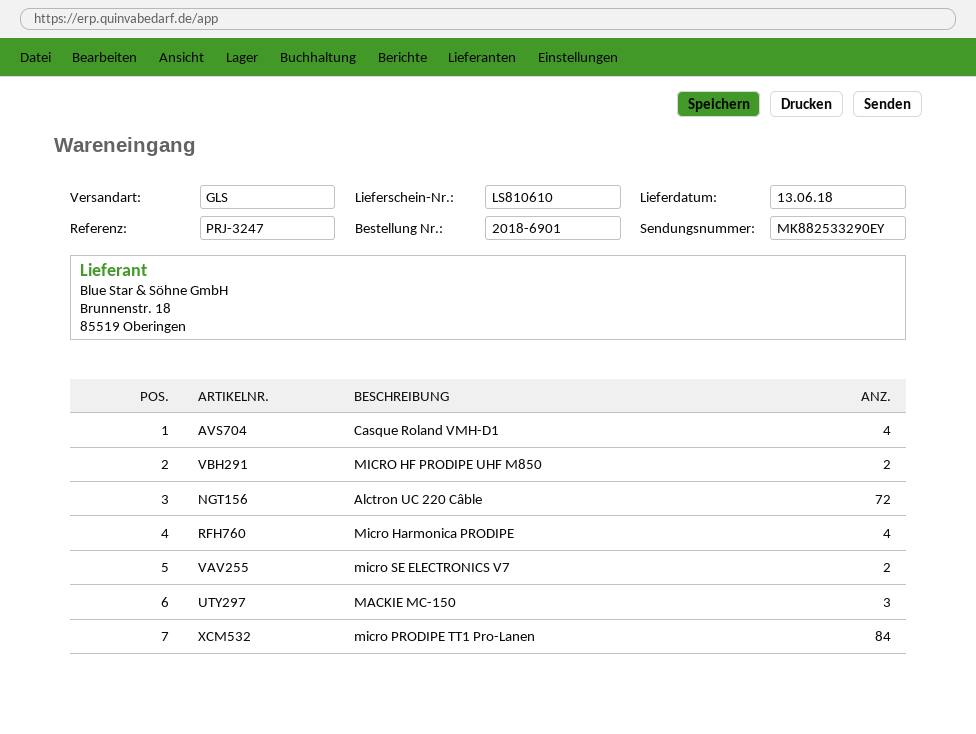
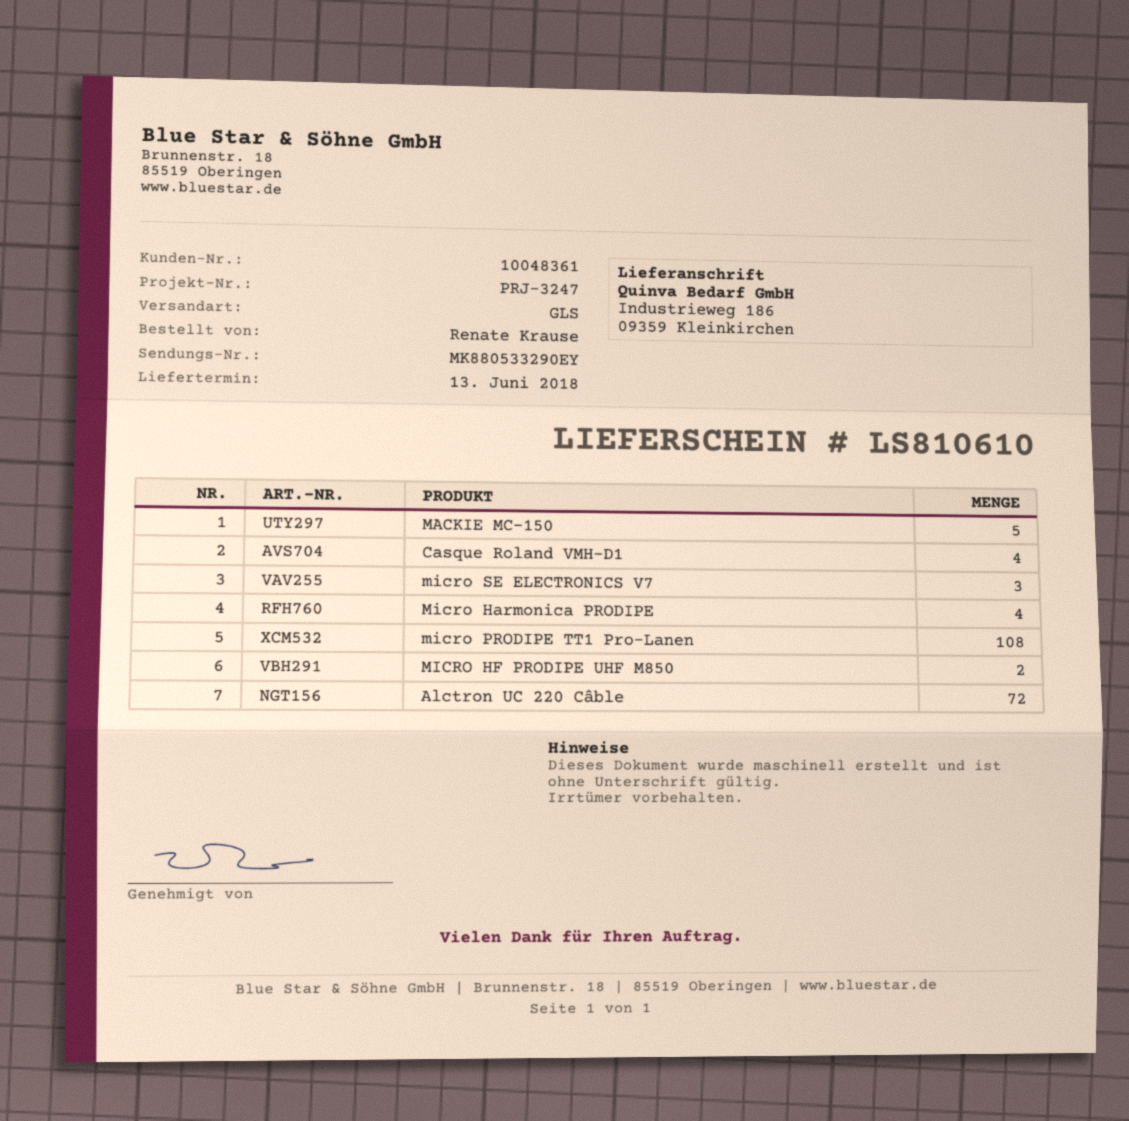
tracking number: MK882533290EY -> MK880533290EY
micro SE ELECTRONICS V7: 2 -> 3
MACKIE MC-150: 3 -> 5
micro PRODIPE TT1 Pro-Lanen: 84 -> 108

